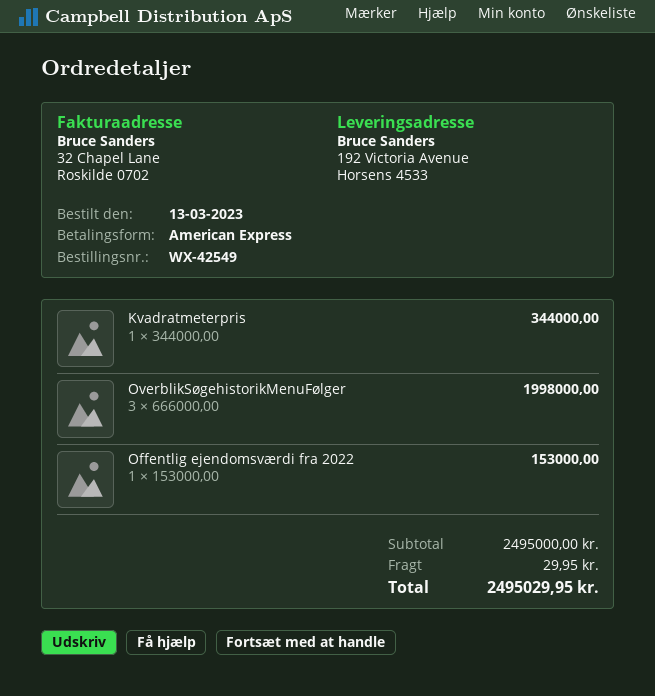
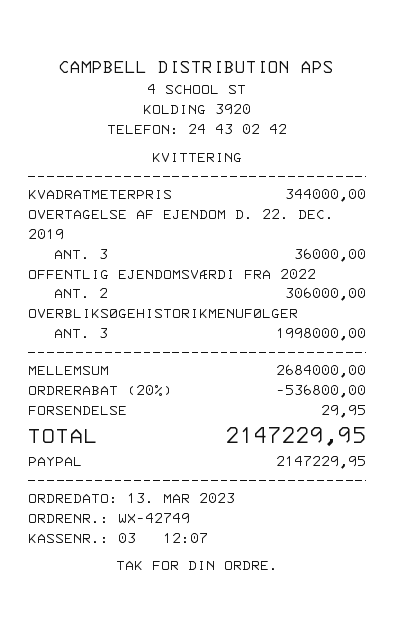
order number: WX-42549 -> WX-42749
payment method: American Express -> PayPal
Offentlig ejendomsværdi fra 2022: 1 for 153000.00 -> 2 for 306000.00
OVERTAGELSE AF EJENDOM D. 22. DEC. 2019: none -> 3 for 36000.00
subtotal: 2495000.00 -> 2684000.00
discount: none -> 20% = 536800.00
total: 2495029.95 -> 2147229.95

